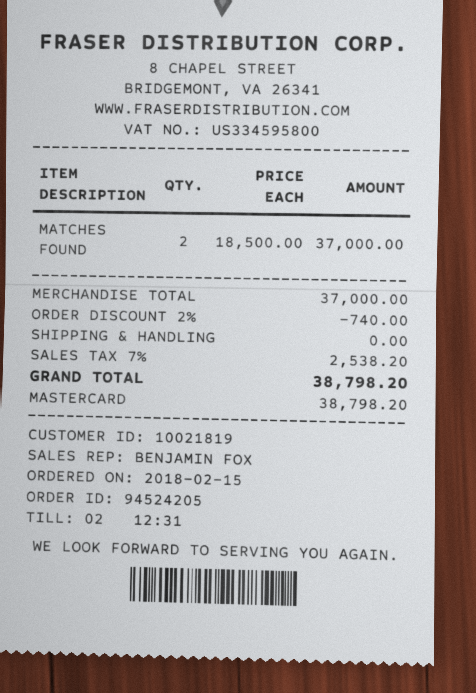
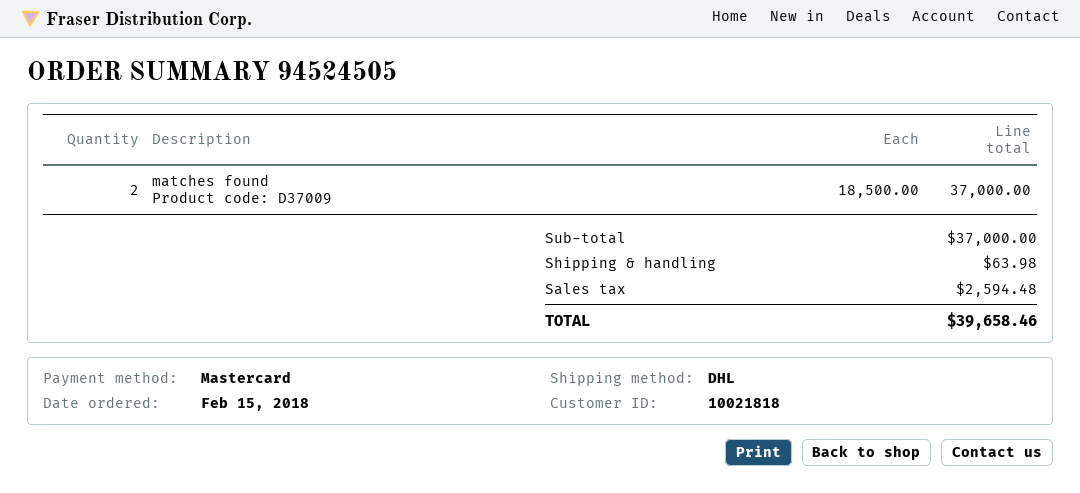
order number: 94524205 -> 94524505
customer number: 10021819 -> 10021818
discount: 2% = 740.00 -> none
shipping: 0.00 -> 63.98
tax: 2538.20 -> 2594.48
total: 38798.20 -> 39658.46

